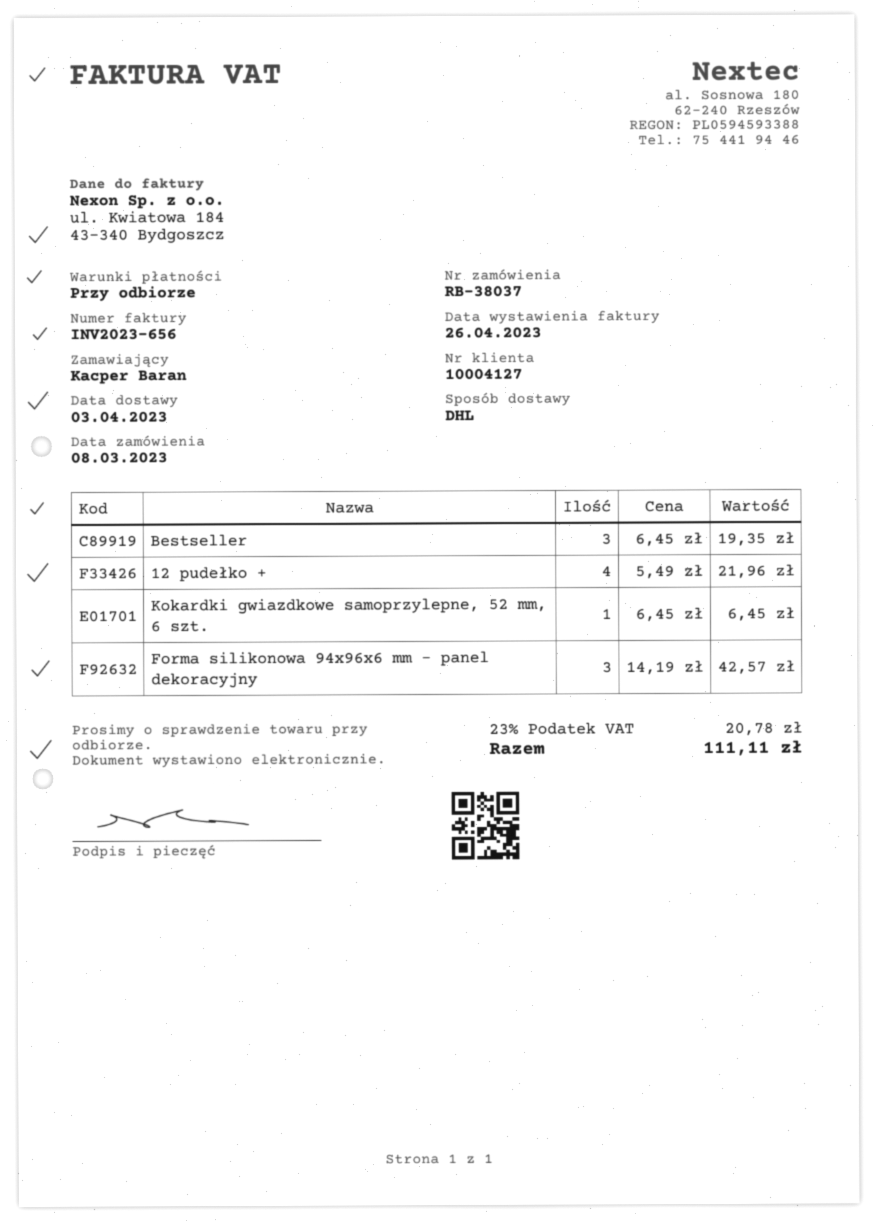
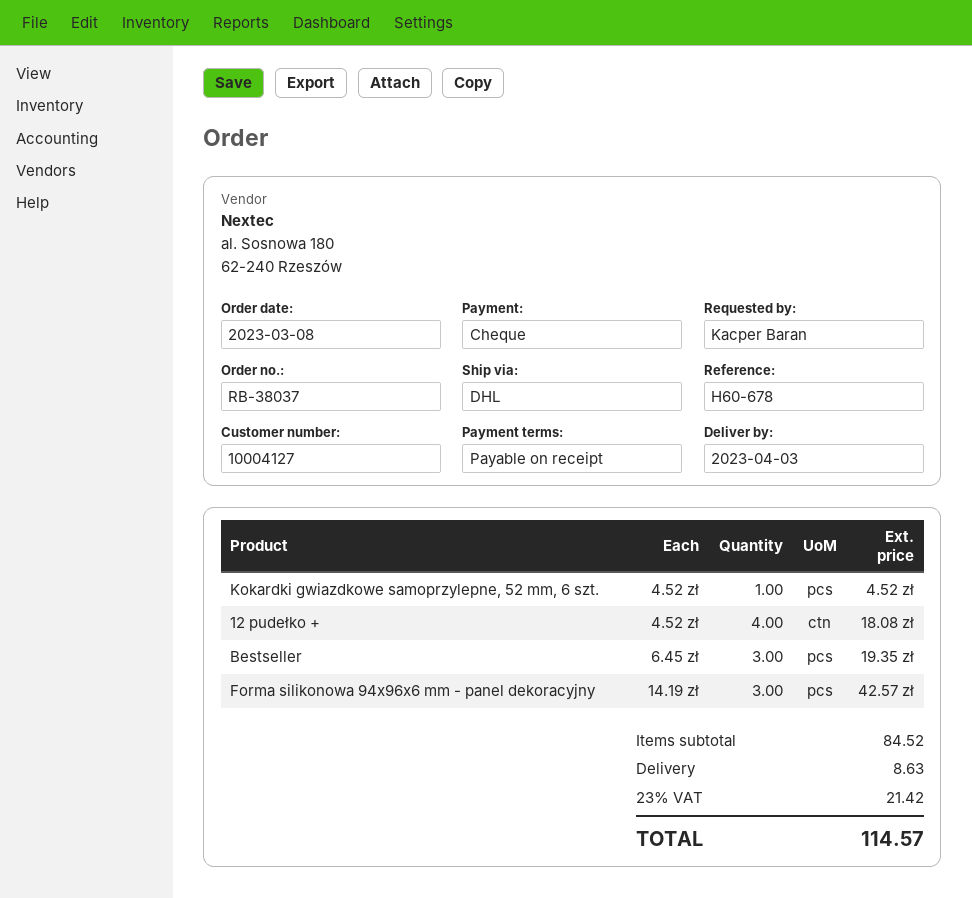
12 pudełko +: 4 x 5.49 = 21.96 -> 4 x 4.52 = 18.08
Kokardki gwiazdkowe samoprzylepne, 52 mm, 6 szt.: 1 x 6.45 = 6.45 -> 1 x 4.52 = 4.52
shipping: none -> 8.63
tax: 23% = 20.78 -> 23% = 21.42
total: 111.11 -> 114.57

